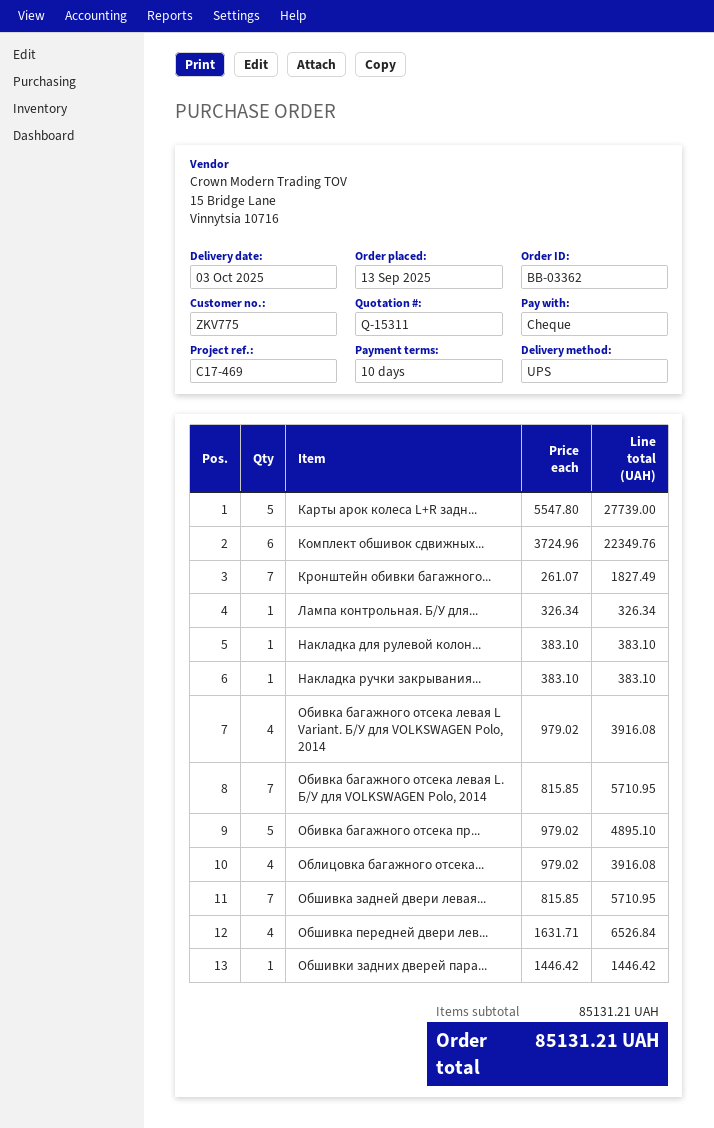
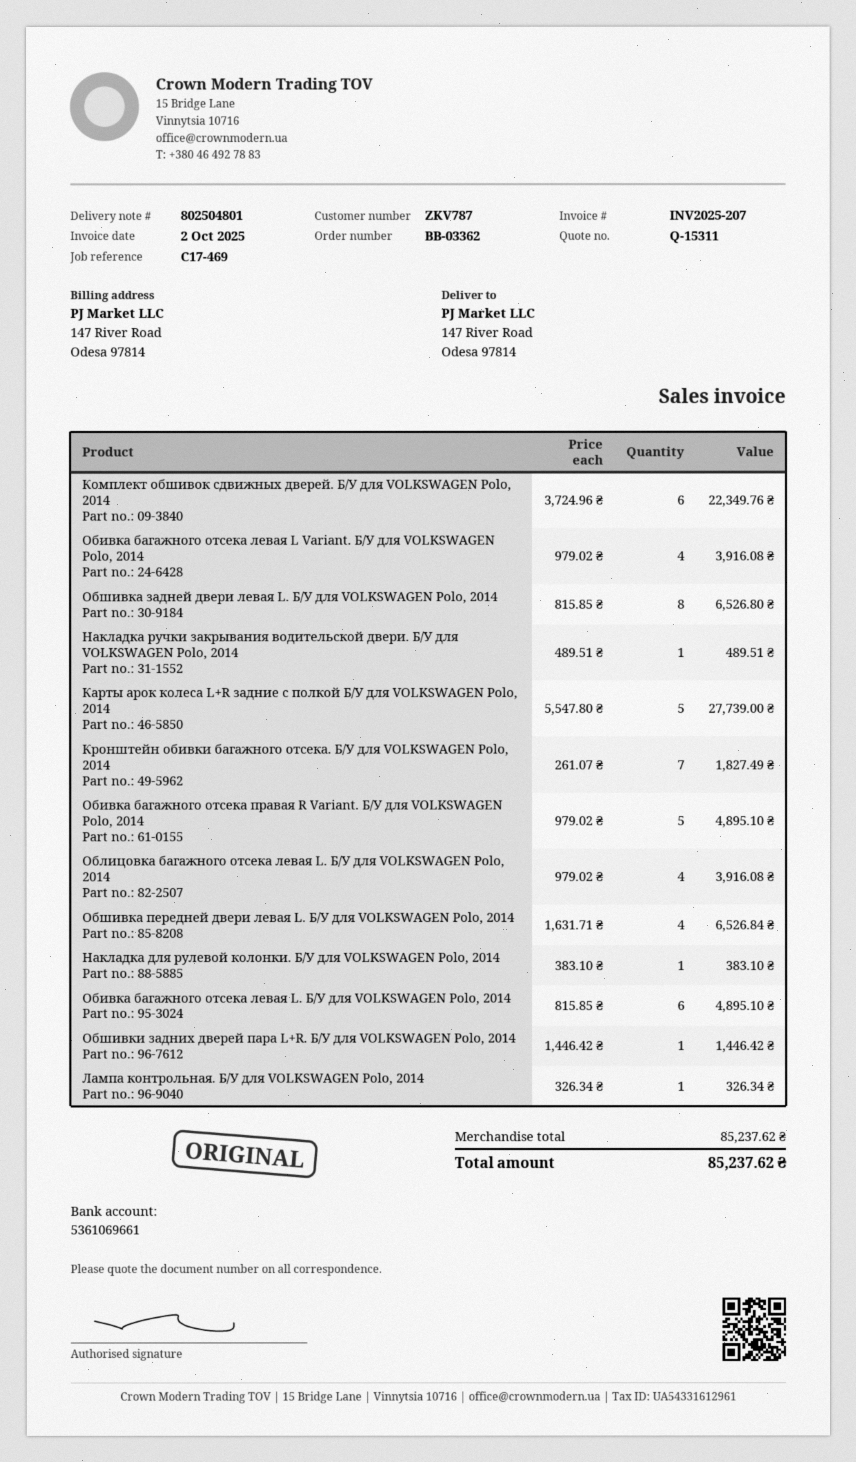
customer number: ZKV775 -> ZKV787
Накладка ручки закрывания...: 1 x 383.10 = 383.10 -> 1 x 489.51 = 489.51
Обивка багажного отсека левая L. Б/У для VOLKSWAGEN Polo, 2014: 7 x 815.85 = 5710.95 -> 6 x 815.85 = 4895.10
Обшивка задней двери левая...: 7 x 815.85 = 5710.95 -> 8 x 815.85 = 6526.80
subtotal: 85131.21 -> 85237.62
total: 85131.21 -> 85237.62

